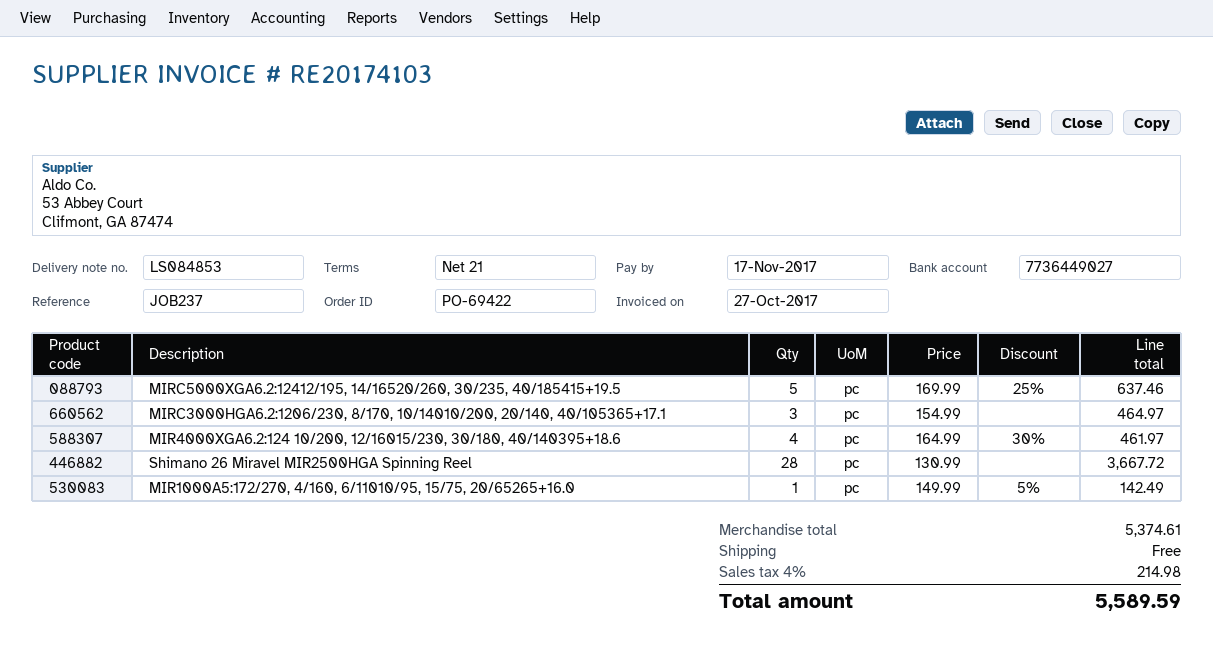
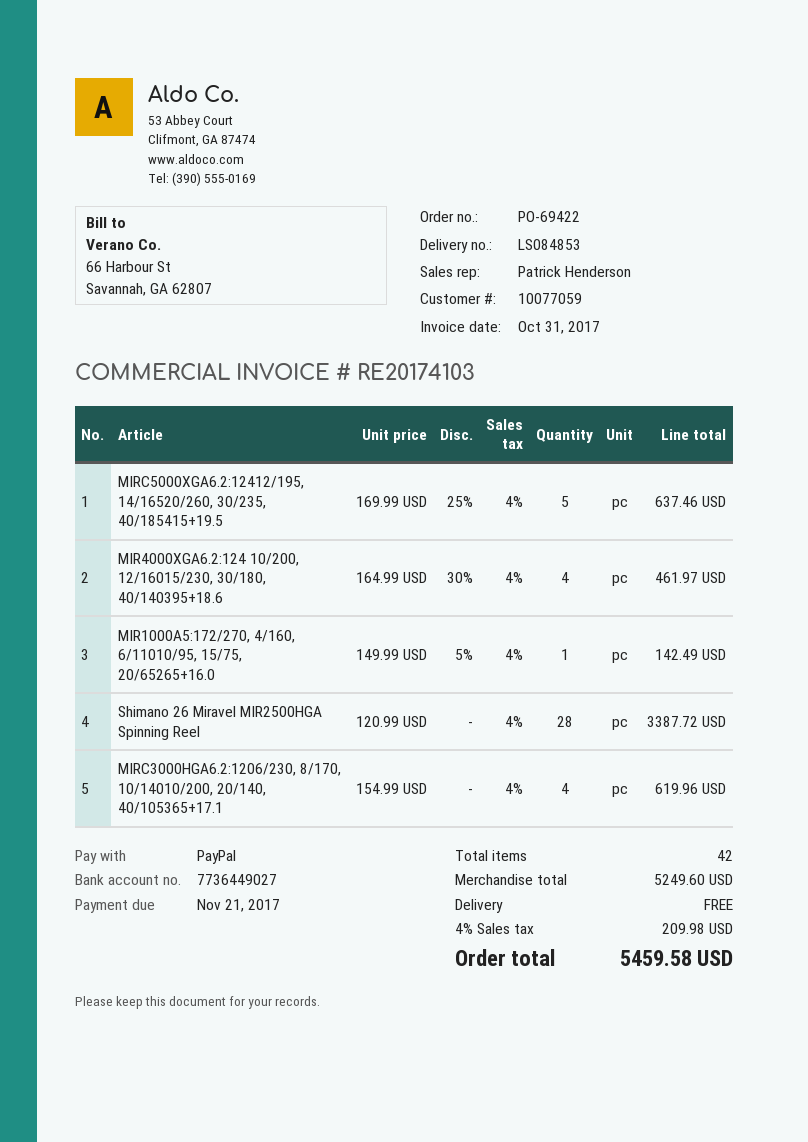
invoice date: 2017-10-27 -> 2017-10-31
due date: 2017-11-17 -> 2017-11-21
MIRC3000HGA6.2:1206/230, 8/170, 10/14010/200, 20/140, 40/105365+17.1: 3 x 154.99 = 464.97 -> 4 x 154.99 = 619.96
Shimano 26 Miravel MIR2500HGA Spinning Reel: 28 x 130.99 = 3667.72 -> 28 x 120.99 = 3387.72
subtotal: 5374.61 -> 5249.60
tax: 4% = 214.98 -> 4% = 209.98
total: 5589.59 -> 5459.58

